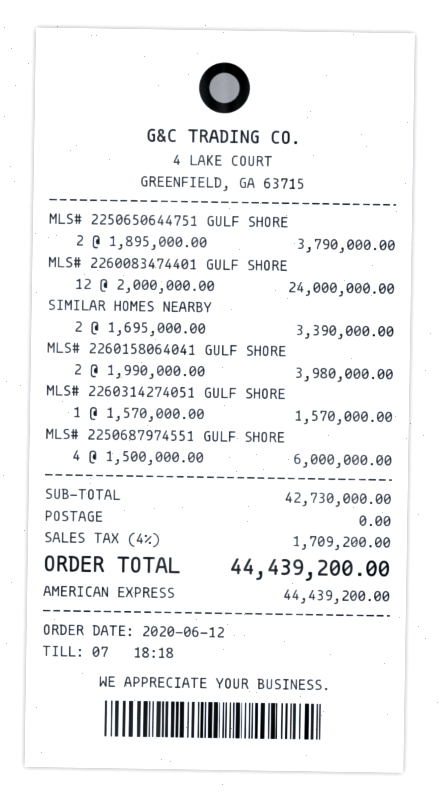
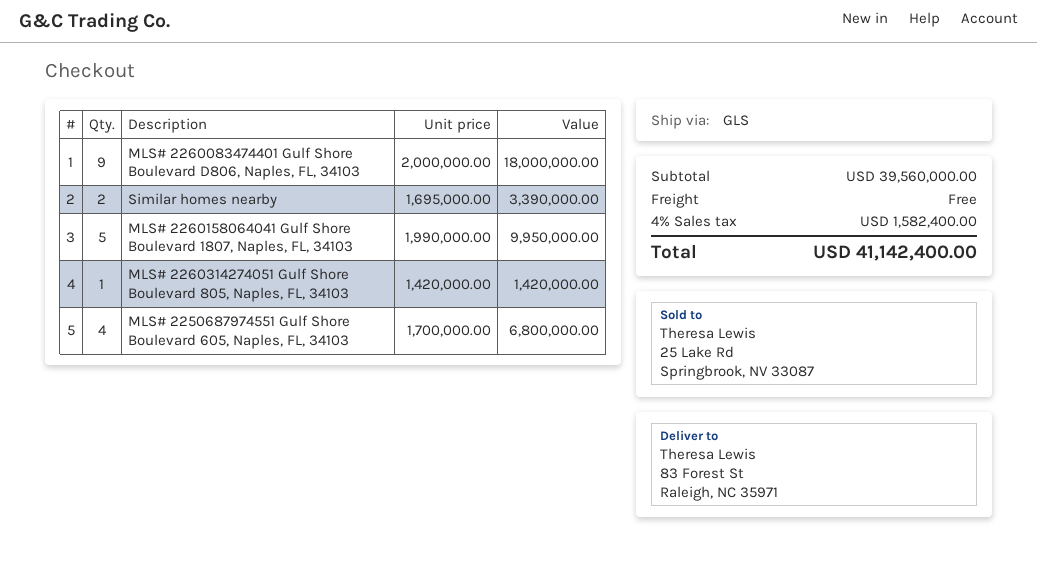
MLS# 2250650644751 GULF SHORE: 2 x 1895000.00 = 3790000.00 -> none
MLS# 2260083474401 GULF SHORE: 12 x 2000000.00 = 24000000.00 -> 9 x 2000000.00 = 18000000.00
MLS# 2260158064041 GULF SHORE: 2 x 1990000.00 = 3980000.00 -> 5 x 1990000.00 = 9950000.00
MLS# 2260314274051 GULF SHORE: 1 x 1570000.00 = 1570000.00 -> 1 x 1420000.00 = 1420000.00
MLS# 2250687974551 GULF SHORE: 4 x 1500000.00 = 6000000.00 -> 4 x 1700000.00 = 6800000.00
subtotal: 42730000.00 -> 39560000.00
tax: 4% = 1709200.00 -> 4% = 1582400.00
total: 44439200.00 -> 41142400.00

